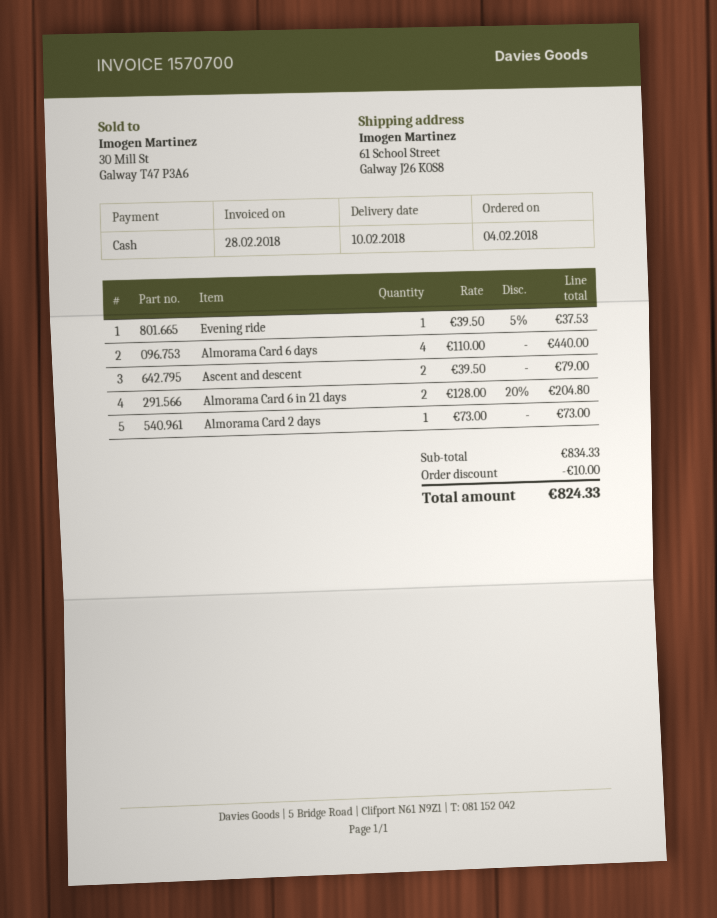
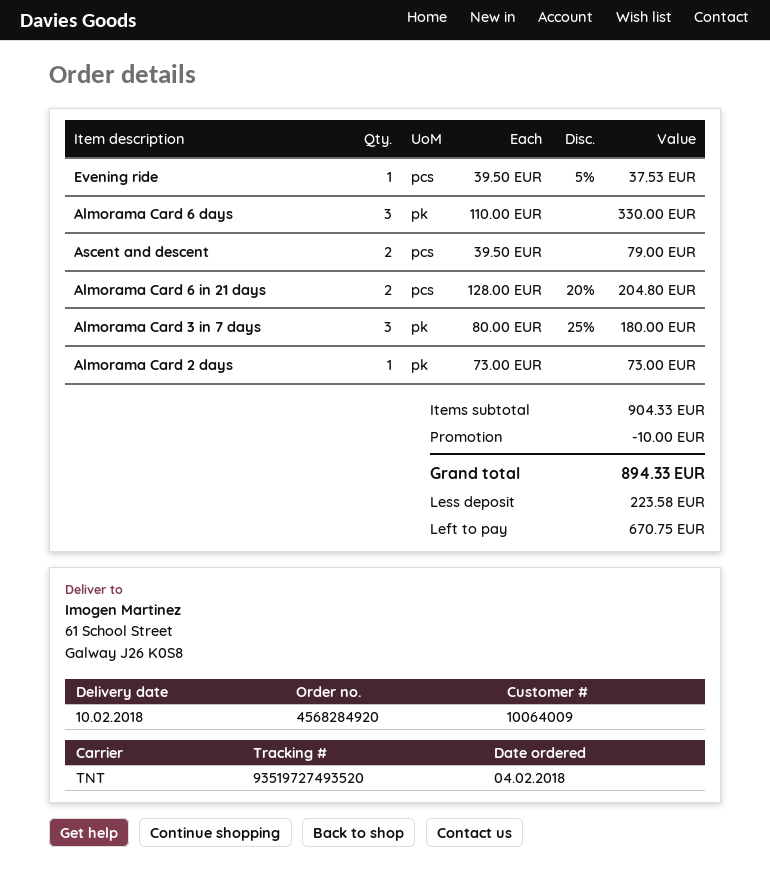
Almorama Card 6 days: 4 x 110.00 = 440.00 -> 3 x 110.00 = 330.00
Almorama Card 3 in 7 days: none -> 3 x 80.00 - 25% = 180.00
subtotal: 834.33 -> 904.33
total: 824.33 -> 894.33

